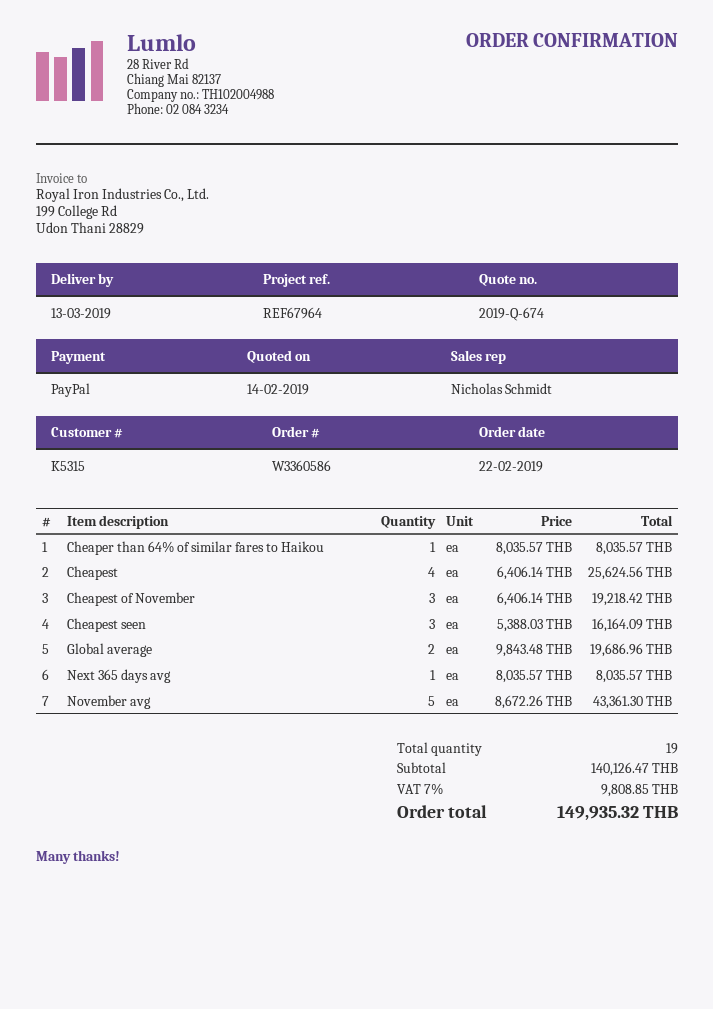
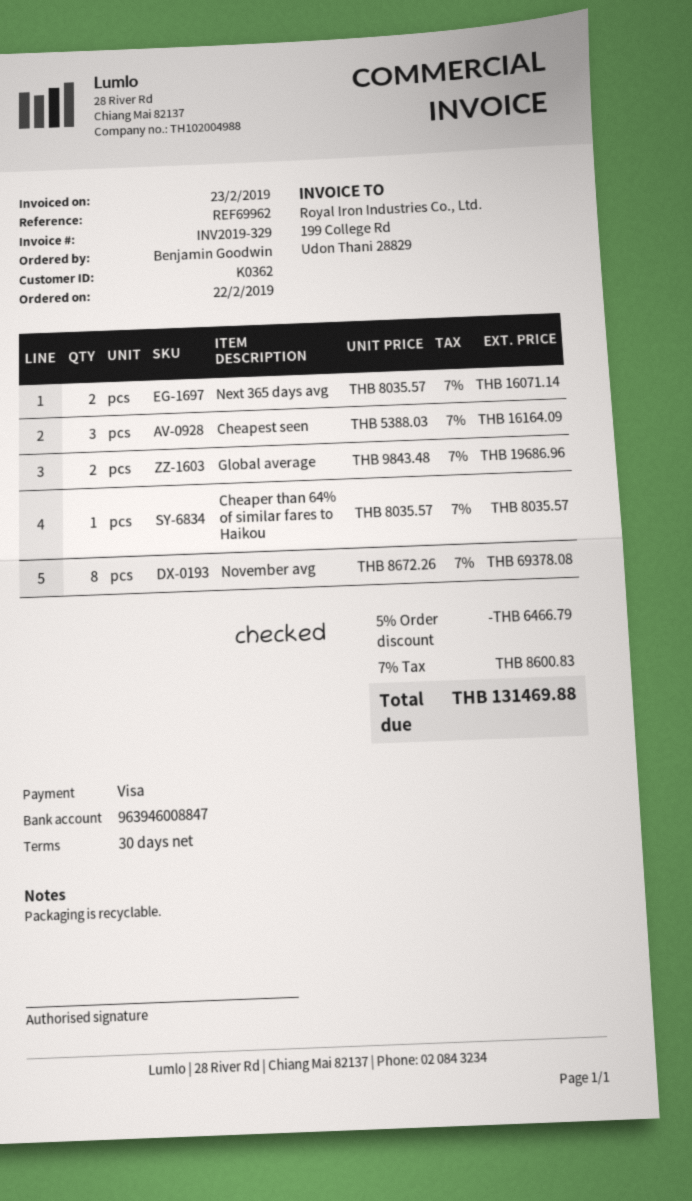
customer number: K5315 -> K0362
reference: REF67964 -> REF69962
payment method: PayPal -> Visa
Cheapest: 4 x 6406.14 = 25624.56 -> none
Cheapest of November: 3 x 6406.14 = 19218.42 -> none
Next 365 days avg: 1 x 8035.57 = 8035.57 -> 2 x 8035.57 = 16071.14
November avg: 5 x 8672.26 = 43361.30 -> 8 x 8672.26 = 69378.08
discount: none -> 5% = 6466.79
tax: 7% = 9808.85 -> 7% = 8600.83
total: 149935.32 -> 131469.88

